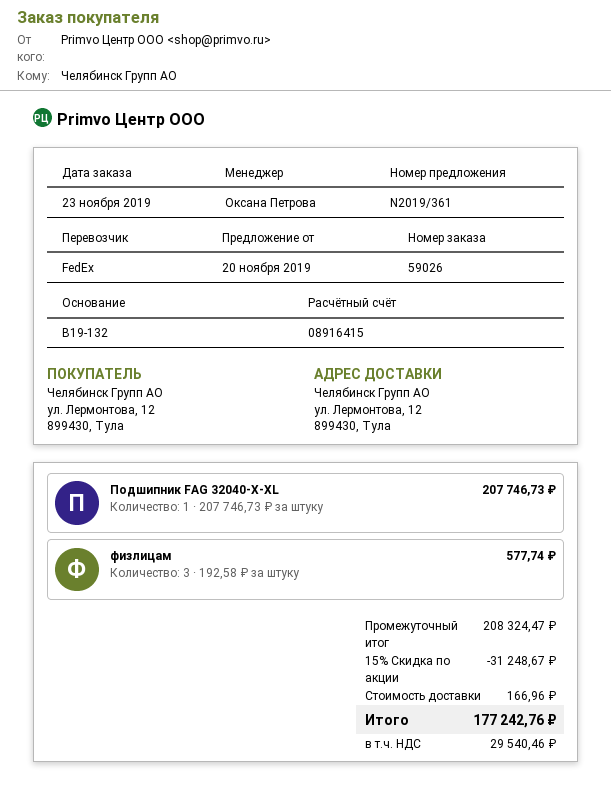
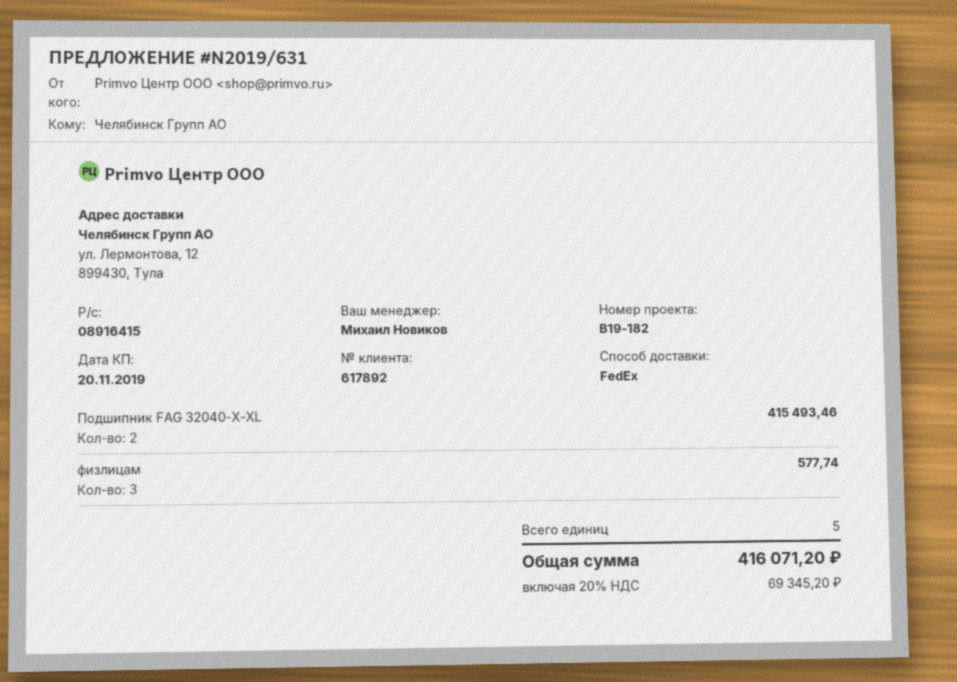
quote number: N2019/361 -> N2019/631
reference: B19-132 -> B19-182
sales rep: Оксана Петрова -> Михаил Новиков
Подшипник FAG 32040-X-XL: 1 for 207746.73 -> 2 for 415493.46
discount: 15% = 31248.67 -> none
shipping: 166.96 -> none
tax: 29540.46 -> 69345.20
total: 177242.76 -> 416071.20

